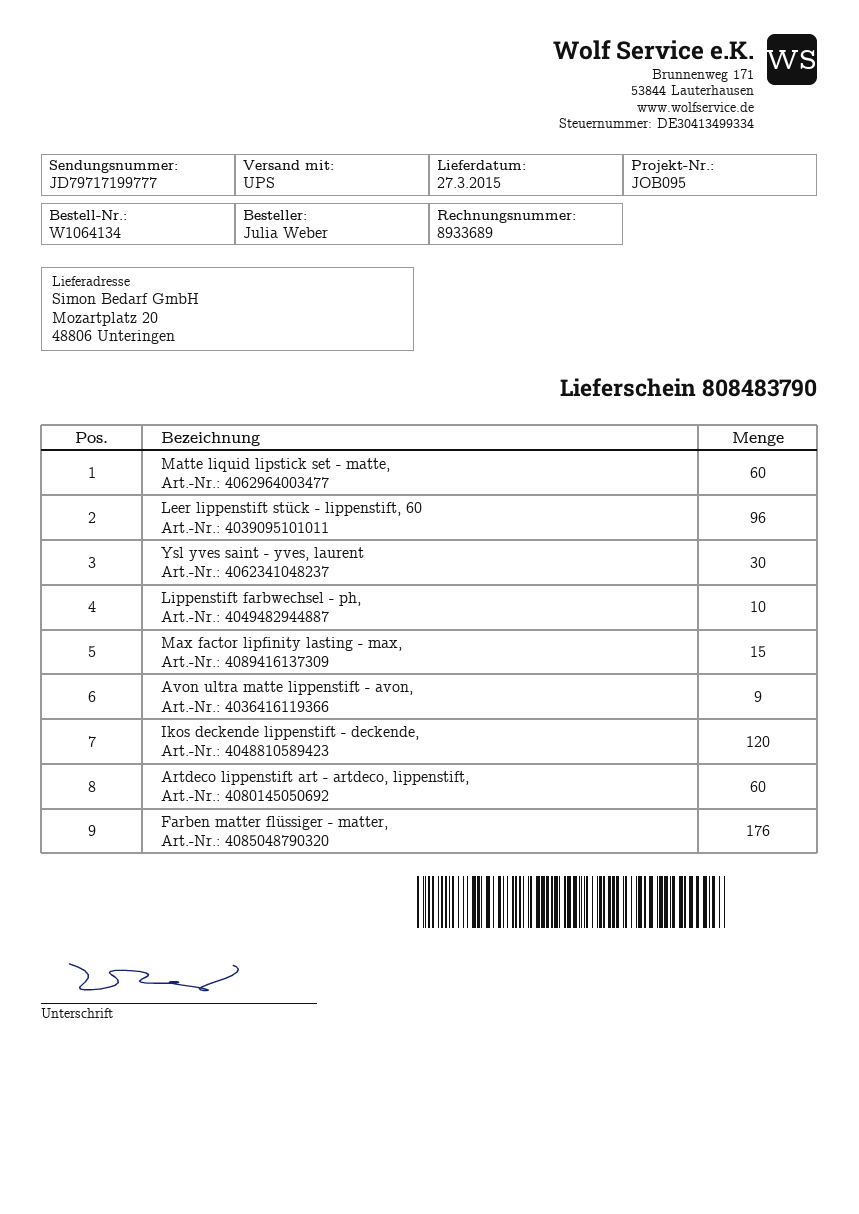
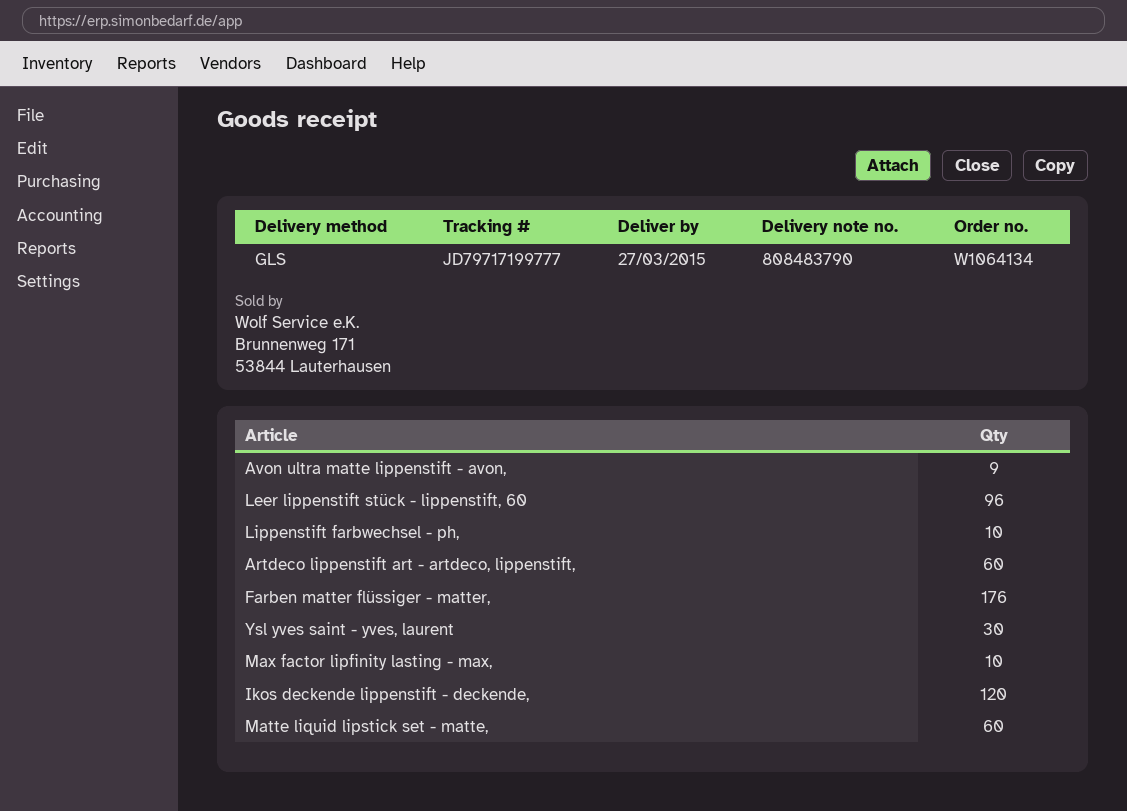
shipping method: UPS -> GLS
Max factor lipfinity lasting - max,: 15 -> 10

